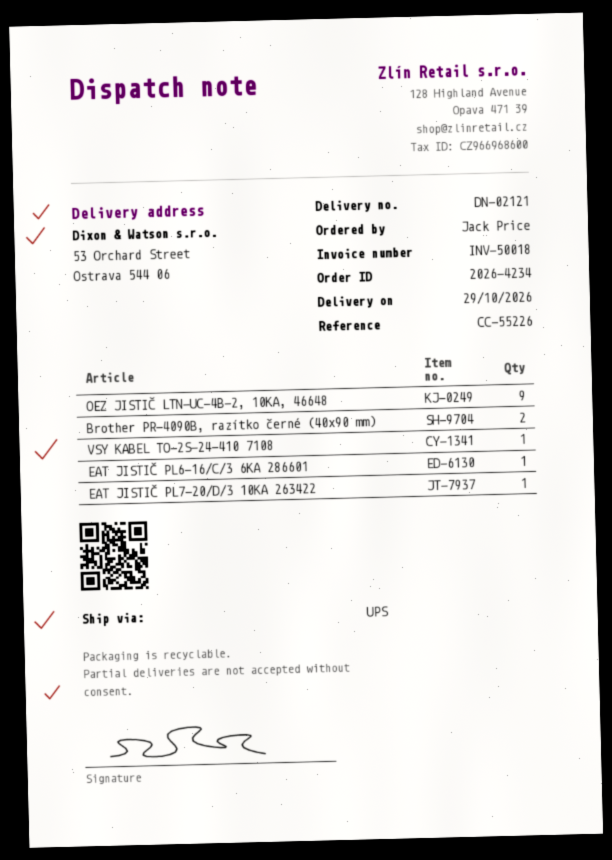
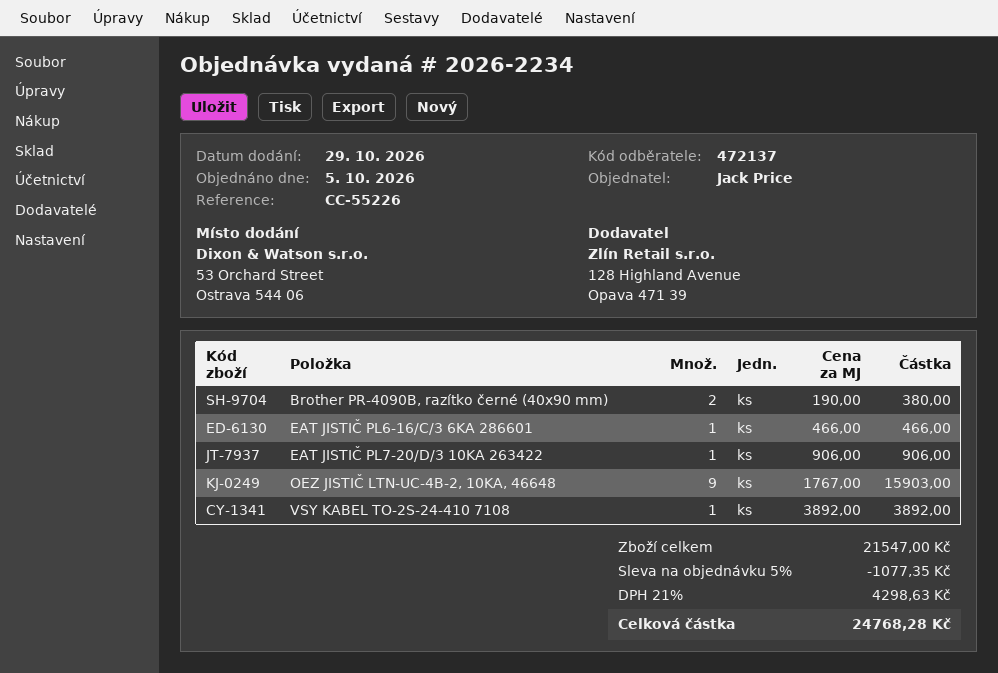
order number: 2026-4234 -> 2026-2234

